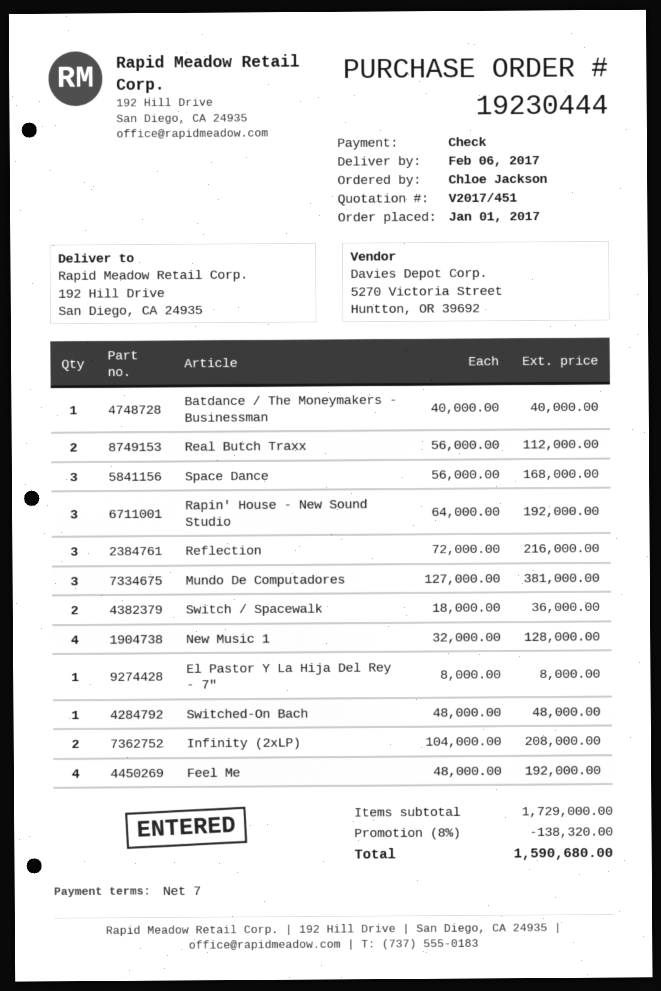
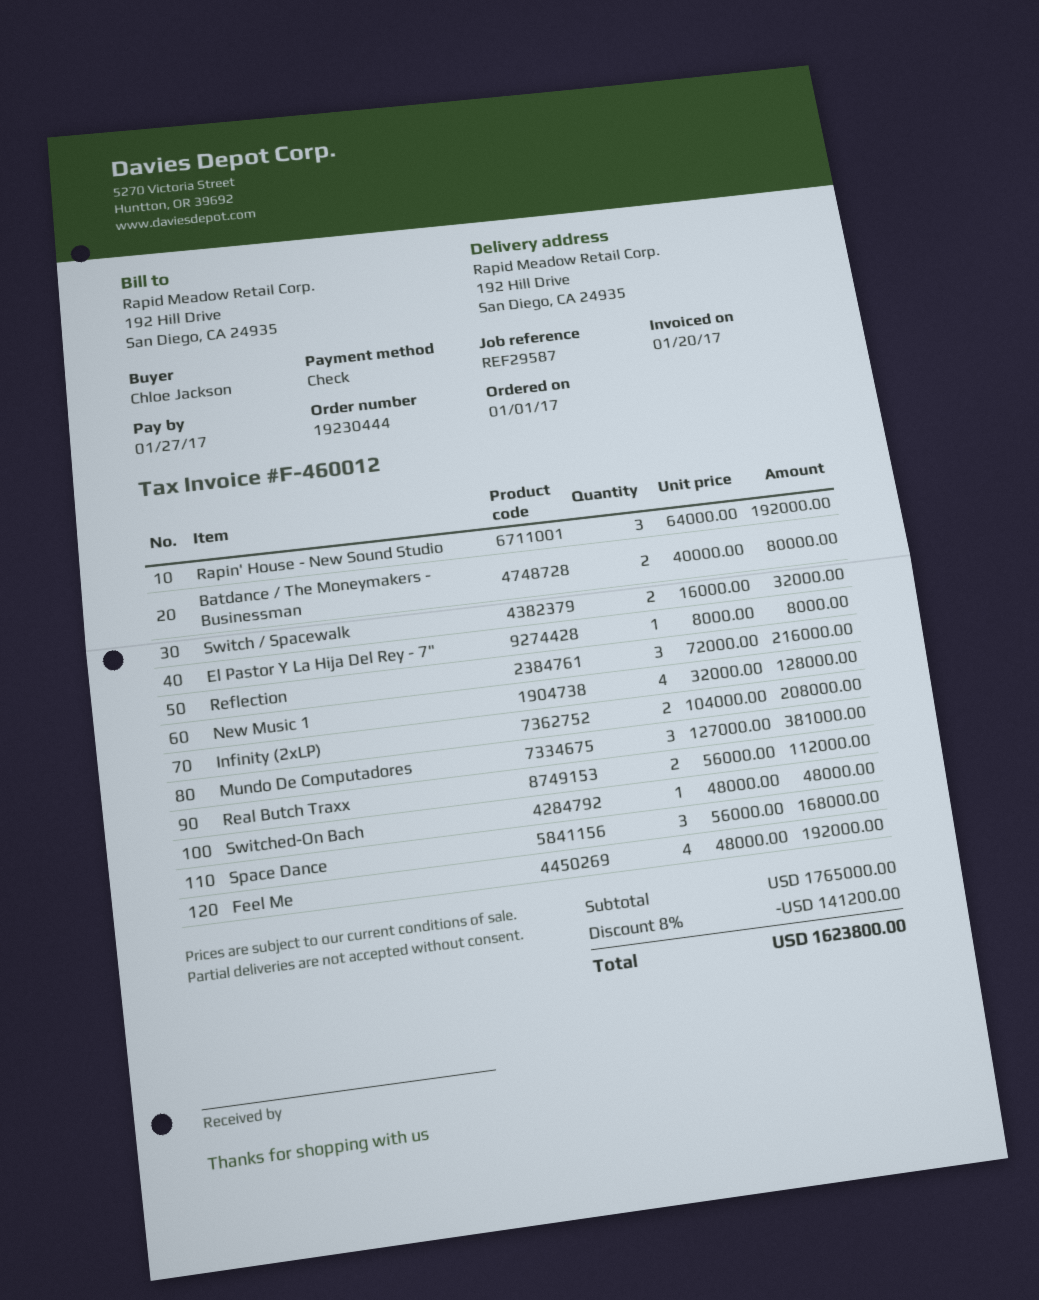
Batdance / The Moneymakers - Businessman: 1 x 40000.00 = 40000.00 -> 2 x 40000.00 = 80000.00
Switch / Spacewalk: 2 x 18000.00 = 36000.00 -> 2 x 16000.00 = 32000.00
subtotal: 1729000.00 -> 1765000.00
discount: 8% = 138320.00 -> 8% = 141200.00
total: 1590680.00 -> 1623800.00

